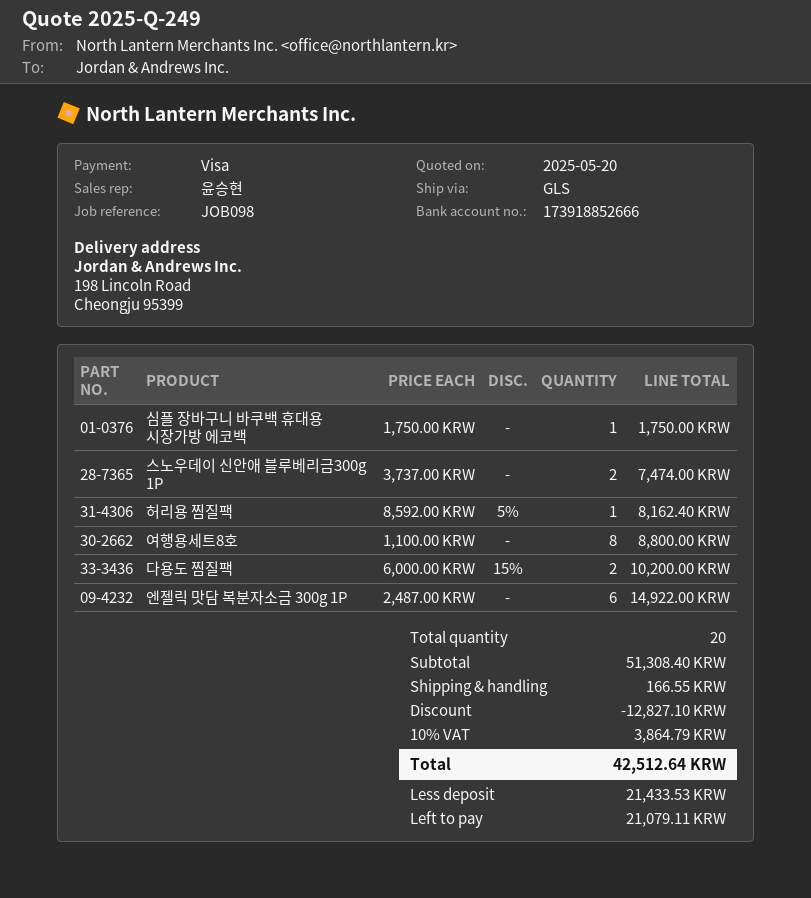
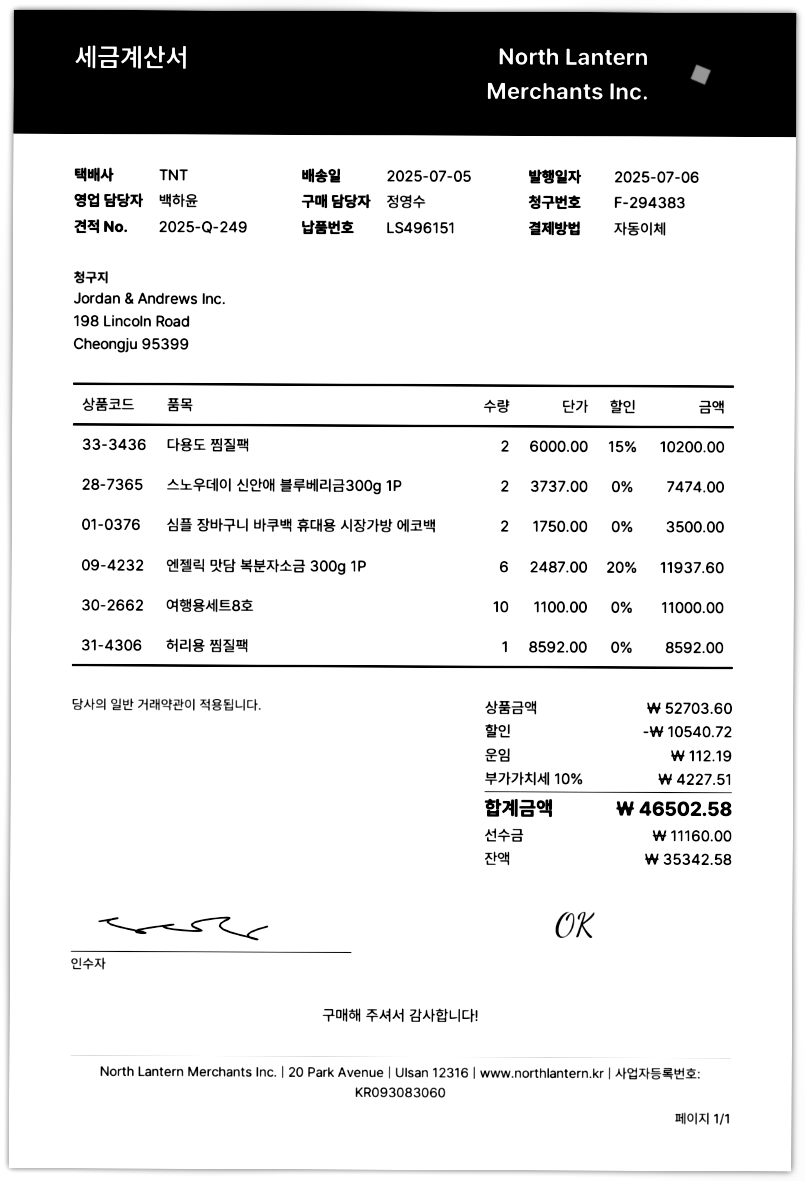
sales rep: 윤승현 -> 백하윤
payment method: Visa -> direct debit
shipping method: GLS -> TNT
심플 장바구니 바쿠백 휴대용 시장가방 에코백: 1 x 1750.00 = 1750.00 -> 2 x 1750.00 = 3500.00
허리용 찜질팩: 1 x 8592.00 - 5% = 8162.40 -> 1 x 8592.00 = 8592.00
여행용세트8호: 8 x 1100.00 = 8800.00 -> 10 x 1100.00 = 11000.00
엔젤릭 맛담 복분자소금 300g 1P: 6 x 2487.00 = 14922.00 -> 6 x 2487.00 - 20% = 11937.60
subtotal: 51308.40 -> 52703.60
discount: 12827.10 -> 10540.72
shipping: 166.55 -> 112.19
tax: 10% = 3864.79 -> 10% = 4227.51
total: 42512.64 -> 46502.58
deposit: 21433.53 -> 11160.00
balance: 21079.11 -> 35342.58

